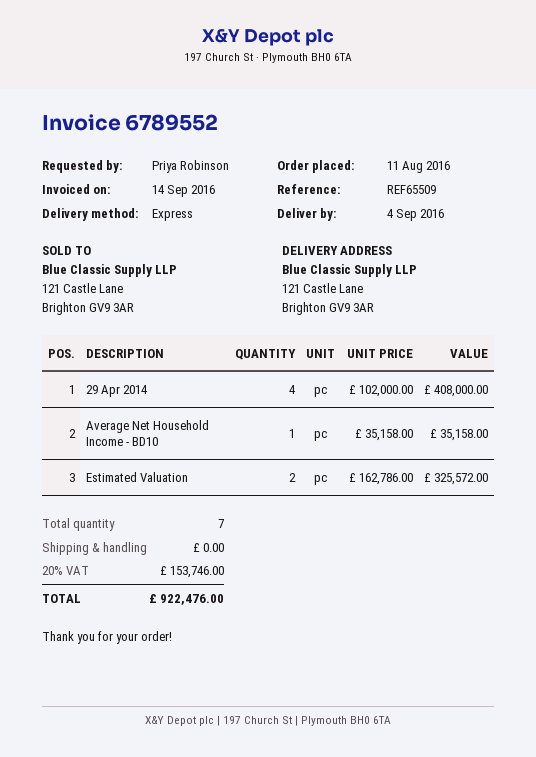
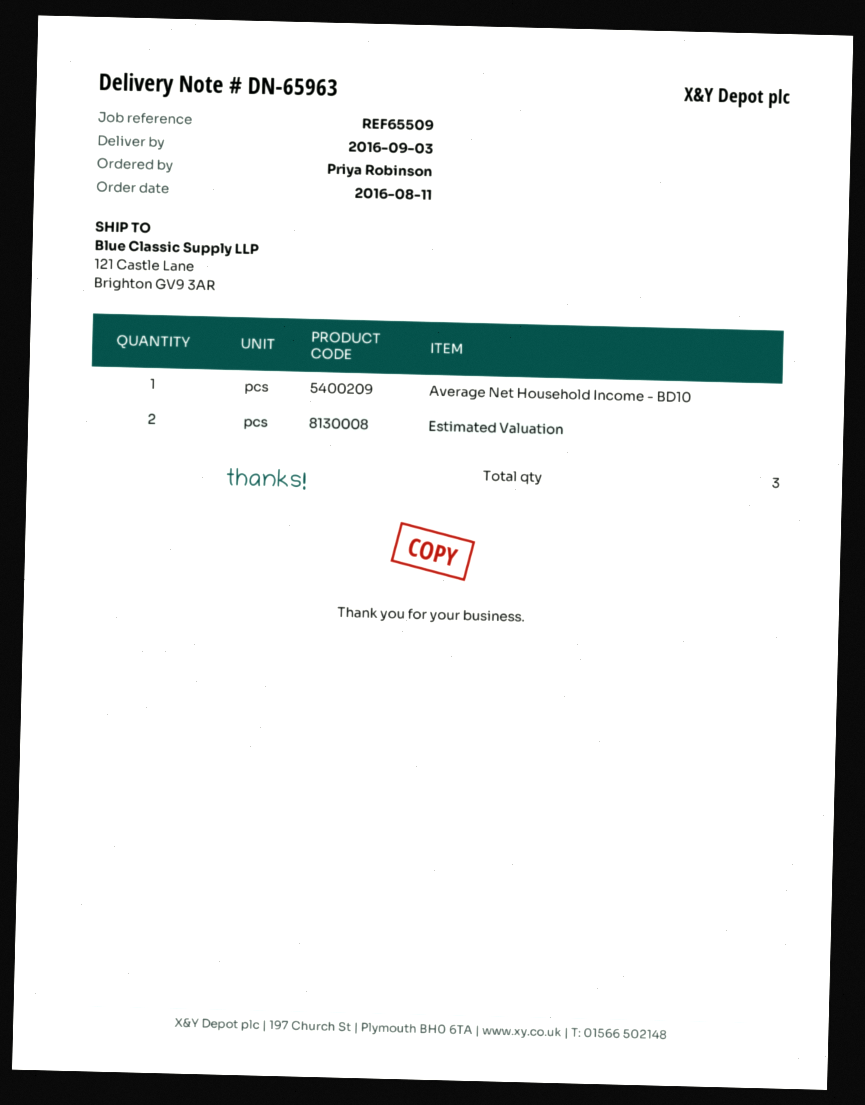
delivery date: 2016-09-04 -> 2016-09-03
29 Apr 2014: 4 -> none
total quantity: 7 -> 3

